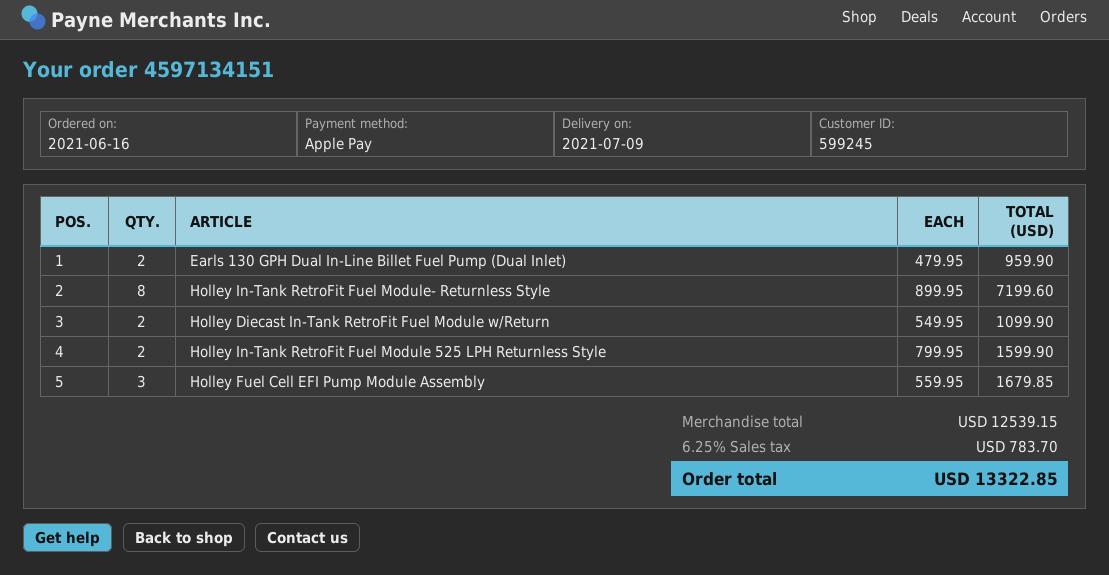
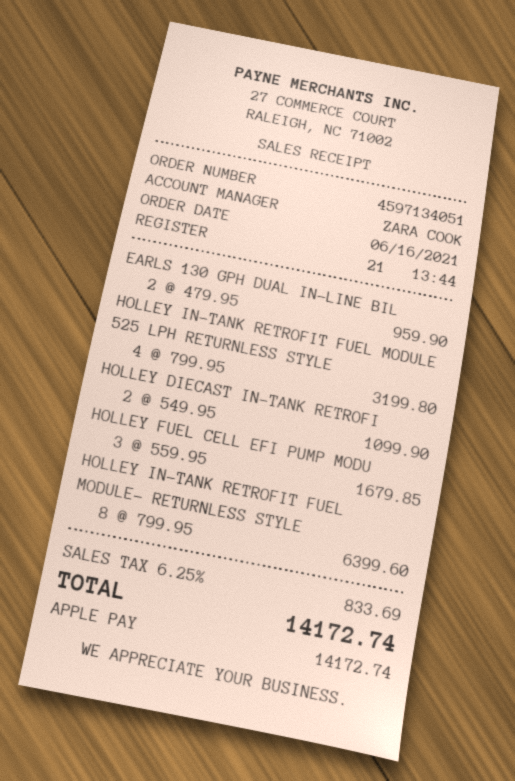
order number: 4597134151 -> 4597134051
Holley In-Tank RetroFit Fuel Module- Returnless Style: 8 x 899.95 = 7199.60 -> 8 x 799.95 = 6399.60
Holley In-Tank RetroFit Fuel Module 525 LPH Returnless Style: 2 x 799.95 = 1599.90 -> 4 x 799.95 = 3199.80
tax: 6.25% = 783.70 -> 6.25% = 833.69
total: 13322.85 -> 14172.74

